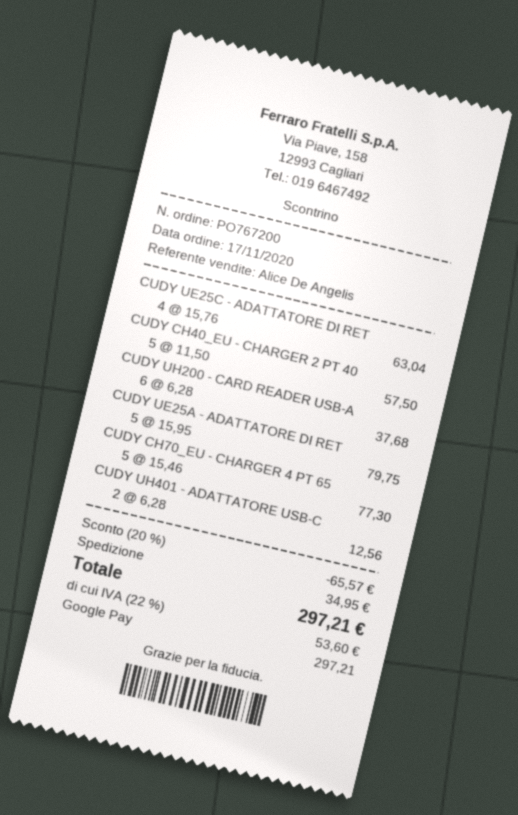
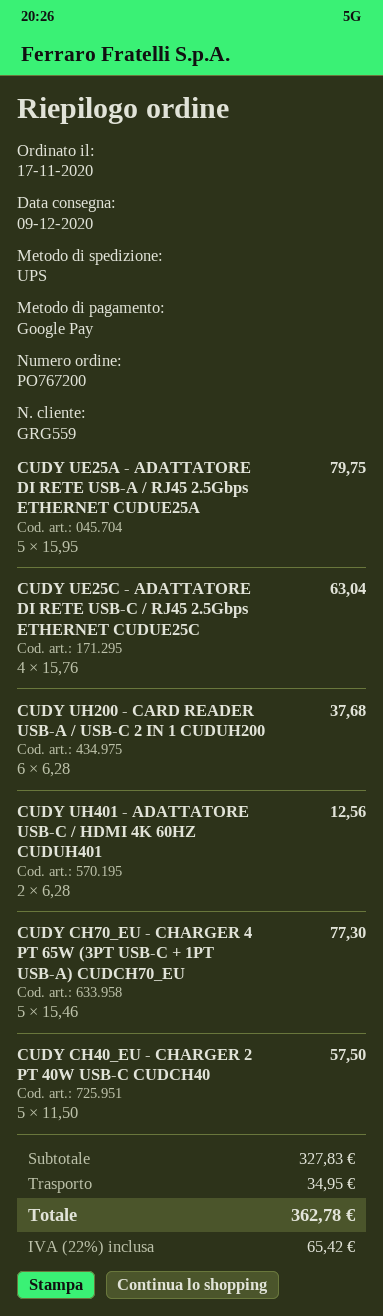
discount: 20% = 65.57 -> none
tax: 22% = 53.60 -> 22% = 65.42
total: 297.21 -> 362.78

